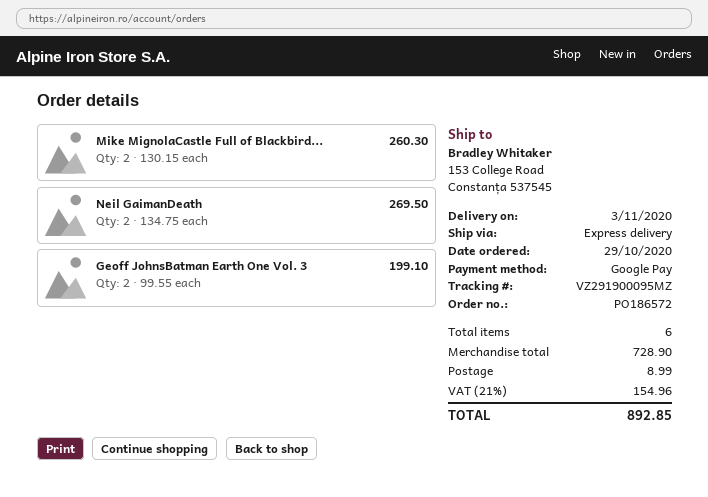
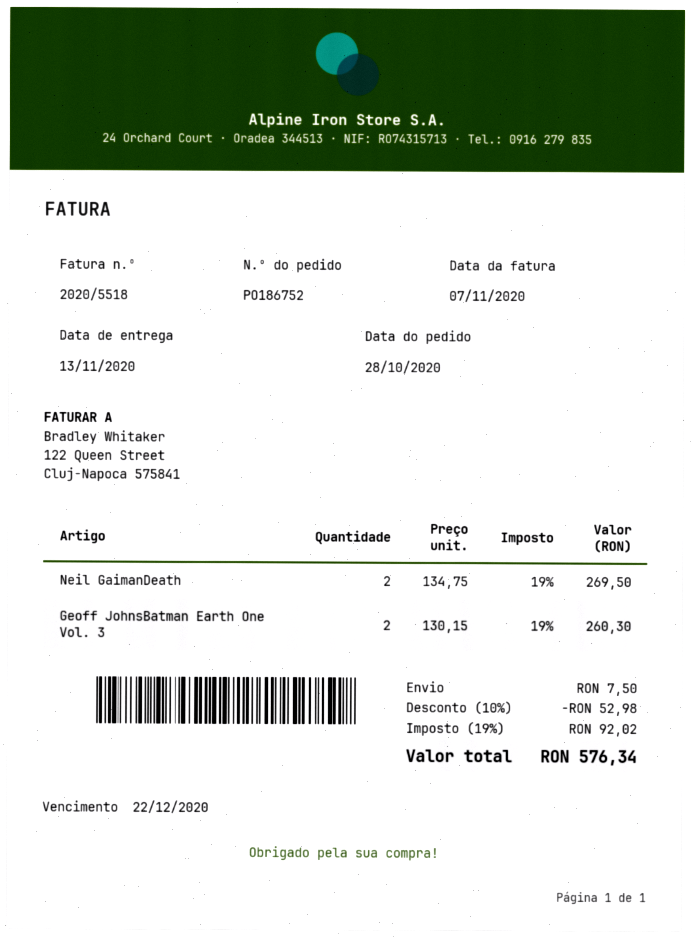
order number: PO186572 -> PO186752
order date: 2020-10-29 -> 2020-10-28
delivery date: 2020-11-03 -> 2020-11-13
Mike MignolaCastle Full of Blackbird...: 2 x 130.15 = 260.30 -> none
Geoff JohnsBatman Earth One Vol. 3: 2 x 99.55 = 199.10 -> 2 x 130.15 = 260.30
discount: none -> 10% = 52.98
shipping: 8.99 -> 7.50
tax: 21% = 154.96 -> 19% = 92.02
total: 892.85 -> 576.34

